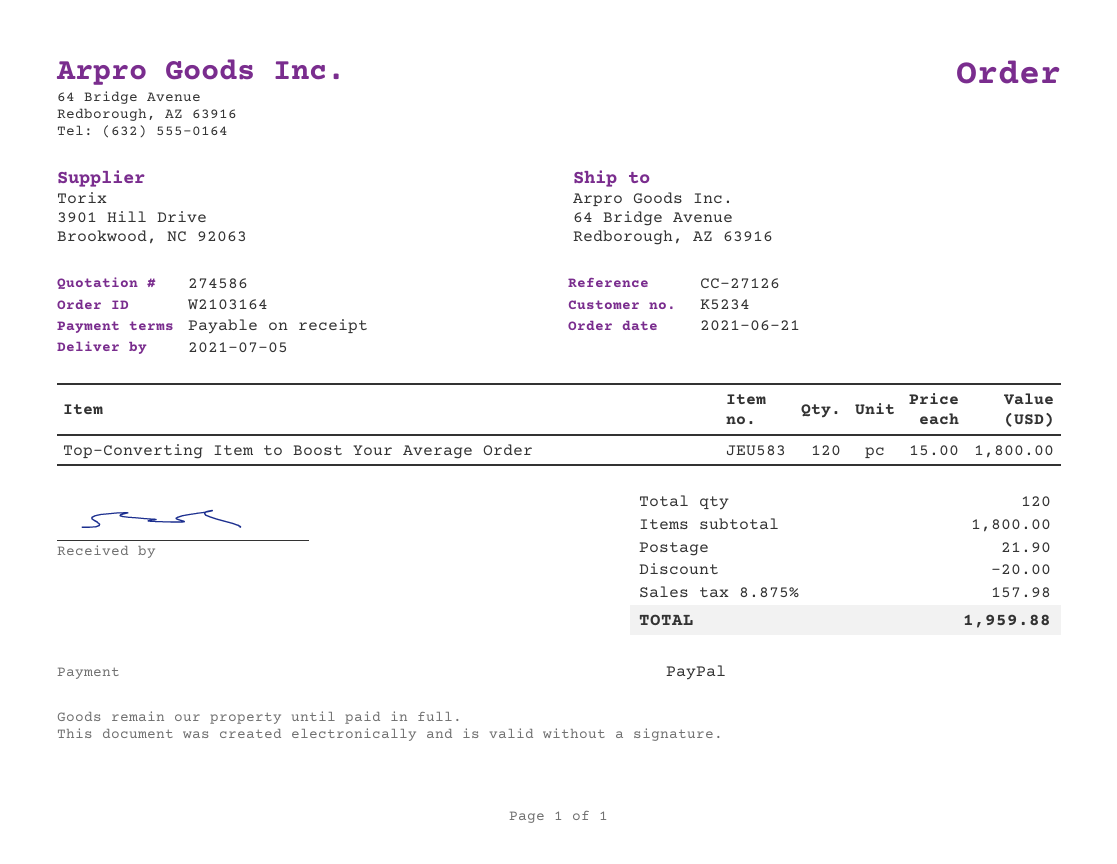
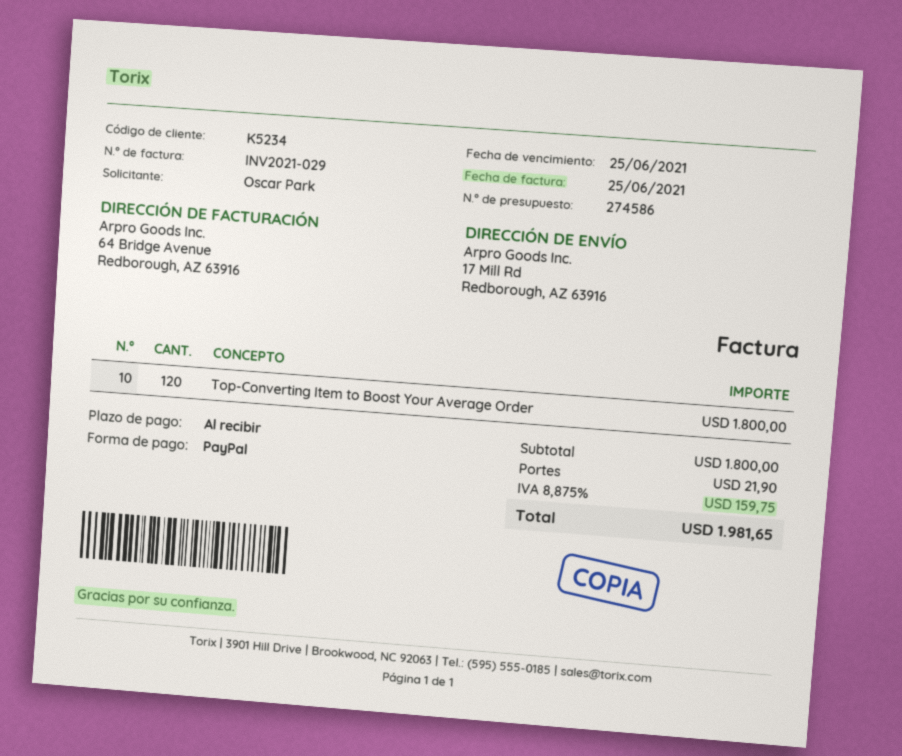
ship to: 64 Bridge Avenue, Redborough, AZ 63916 -> 17 Mill Rd, Redborough, AZ 63916
discount: 20.00 -> none
tax: 8.875% = 157.98 -> 8.875% = 159.75
total: 1959.88 -> 1981.65

